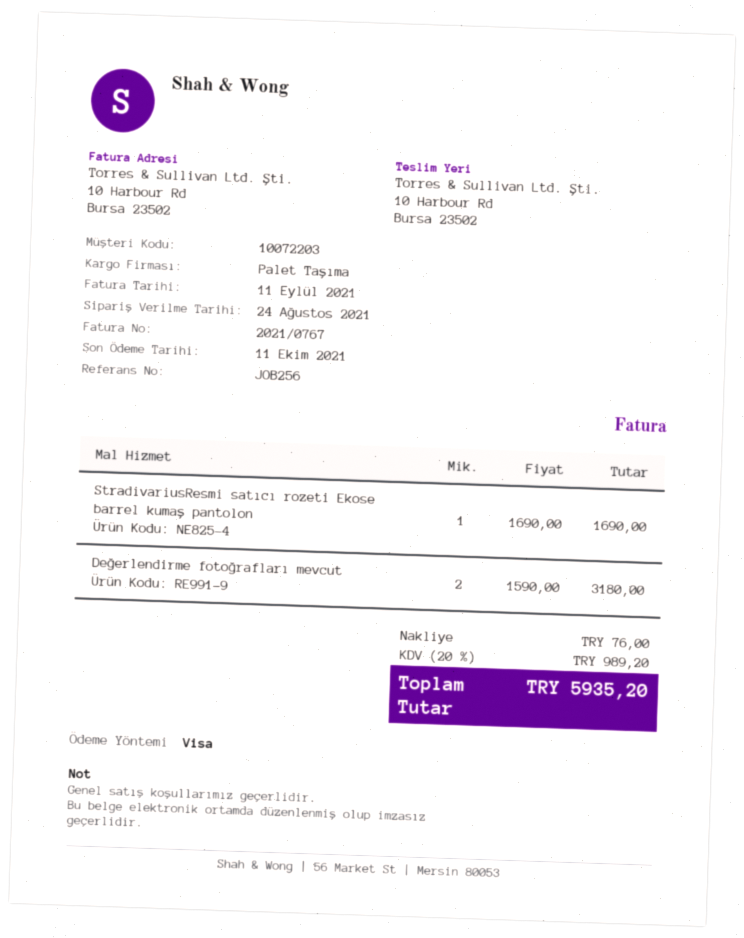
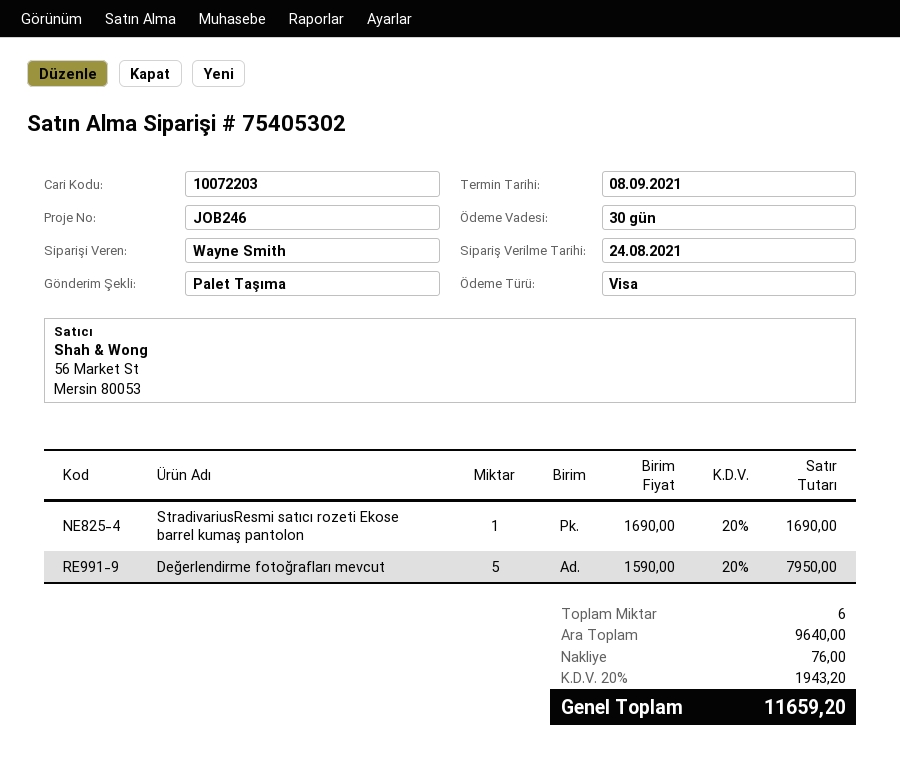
reference: JOB256 -> JOB246
Değerlendirme fotoğrafları mevcut: 2 x 1590.00 = 3180.00 -> 5 x 1590.00 = 7950.00
tax: 20% = 989.20 -> 20% = 1943.20
total: 5935.20 -> 11659.20

